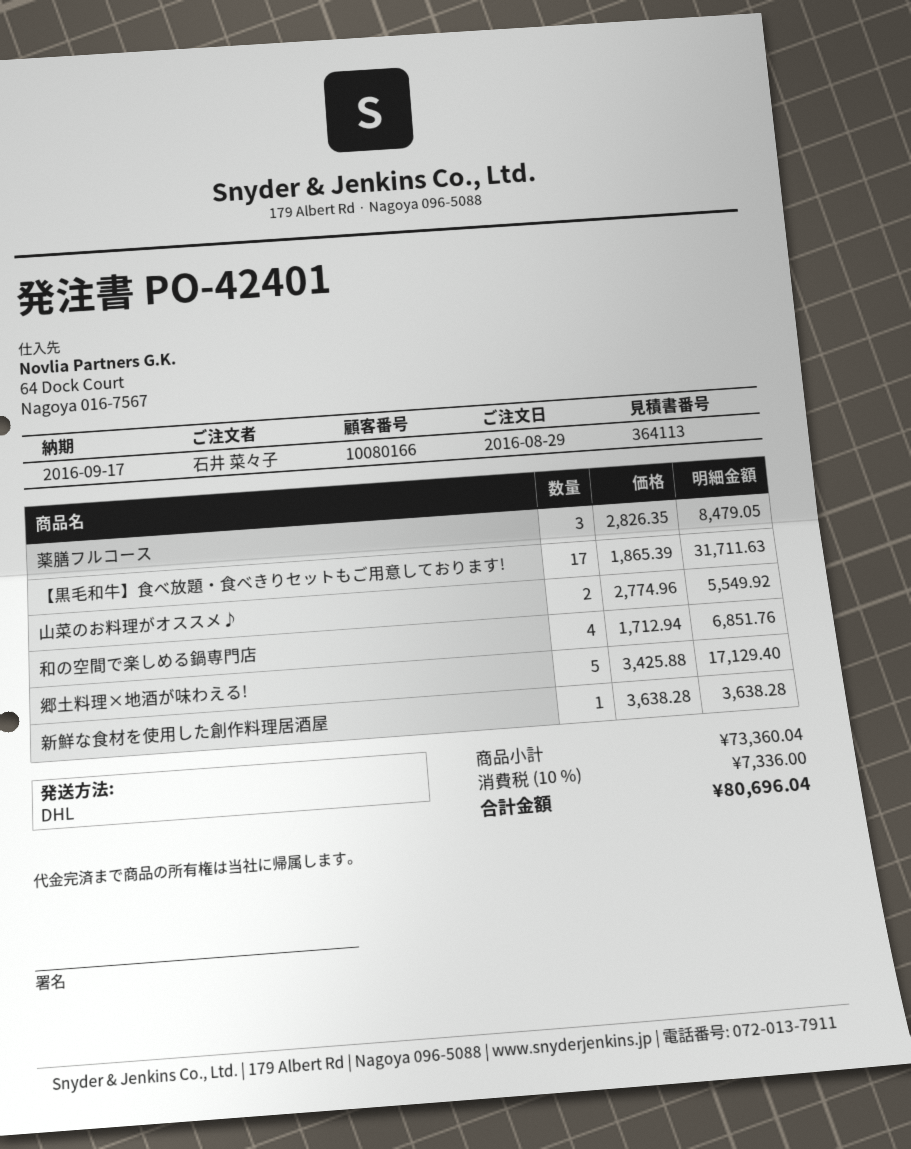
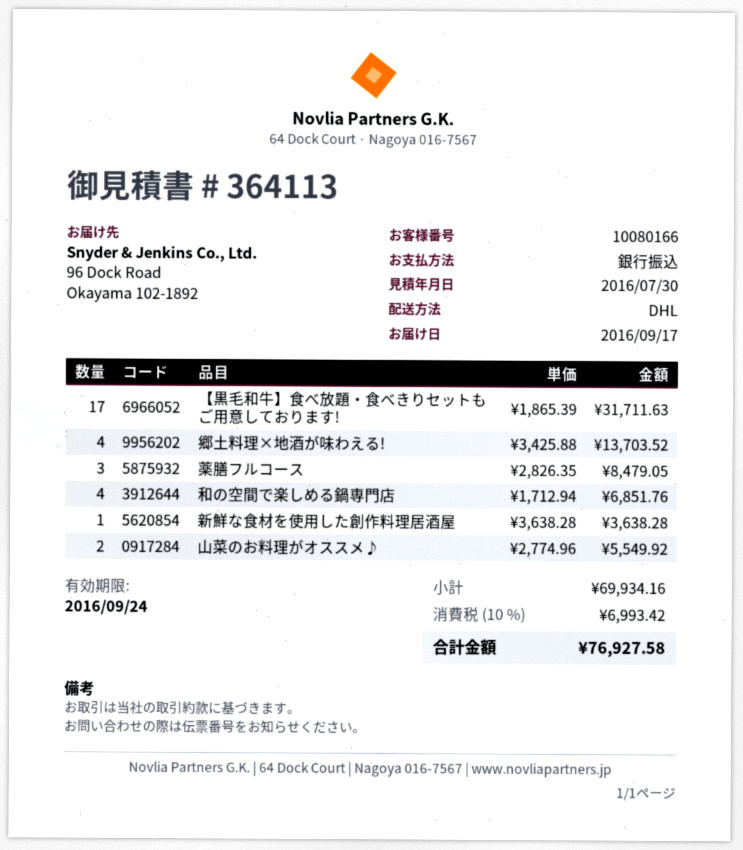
郷土料理×地酒が味わえる!: 5 x 3425.88 = 17129.40 -> 4 x 3425.88 = 13703.52
subtotal: 73360.04 -> 69934.16
tax: 10% = 7336.00 -> 10% = 6993.42
total: 80696.04 -> 76927.58

